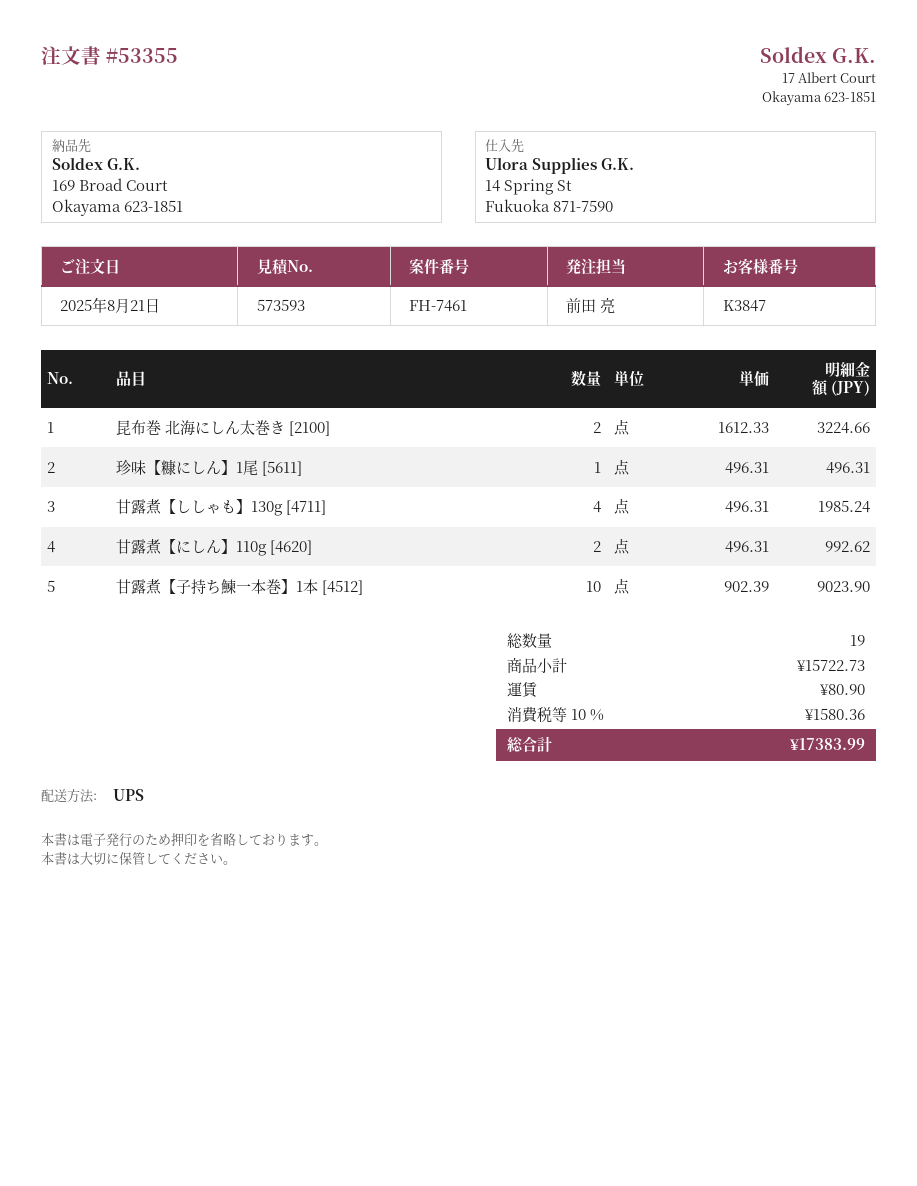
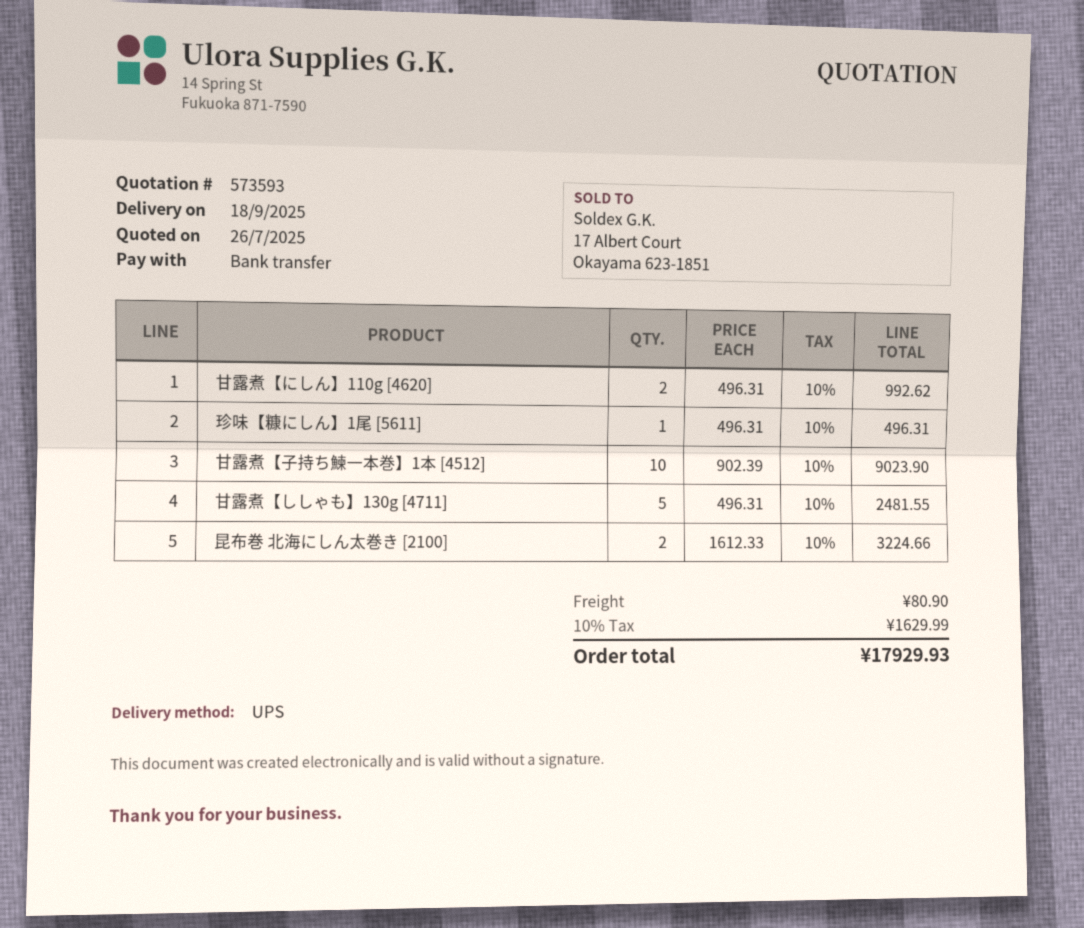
甘露煮【ししゃも】130g [4711]: 4 x 496.31 = 1985.24 -> 5 x 496.31 = 2481.55
tax: 10% = 1580.36 -> 10% = 1629.99
total: 17383.99 -> 17929.93

